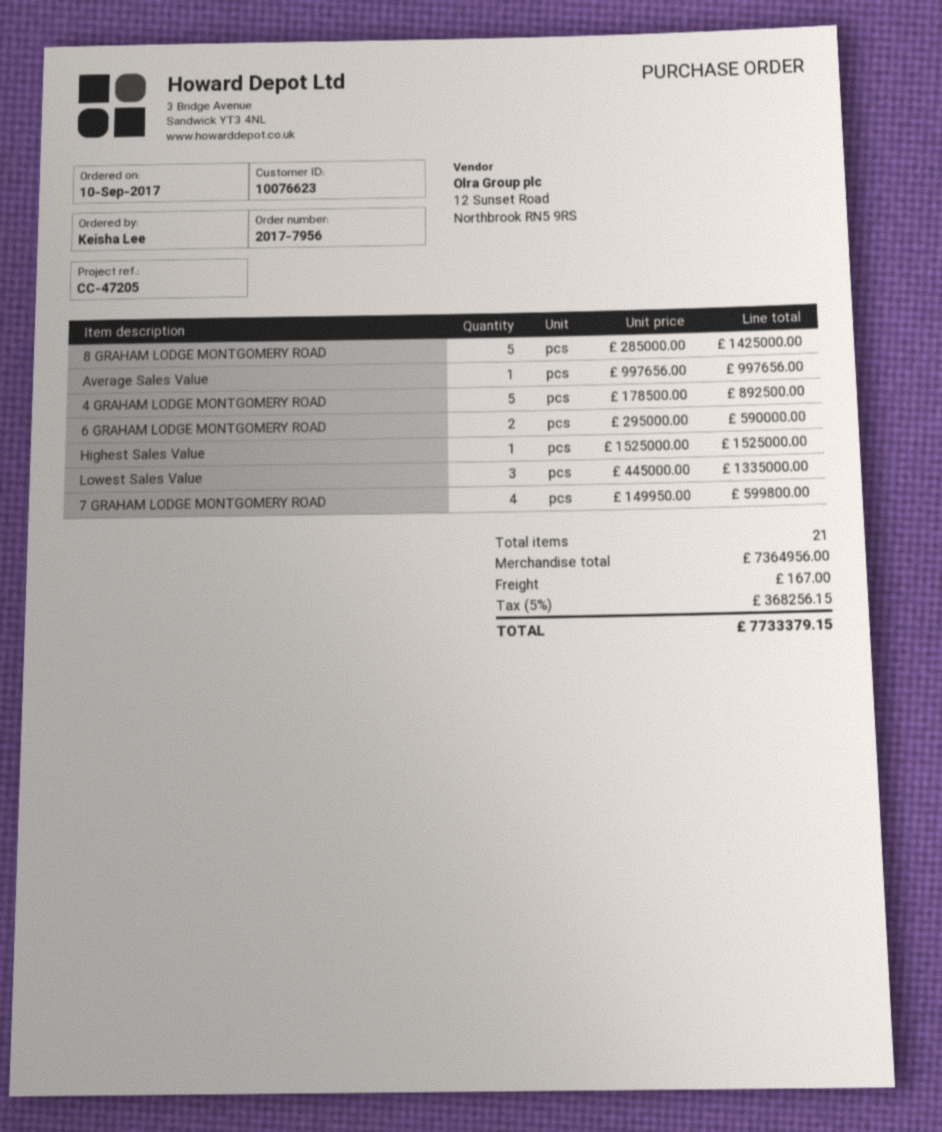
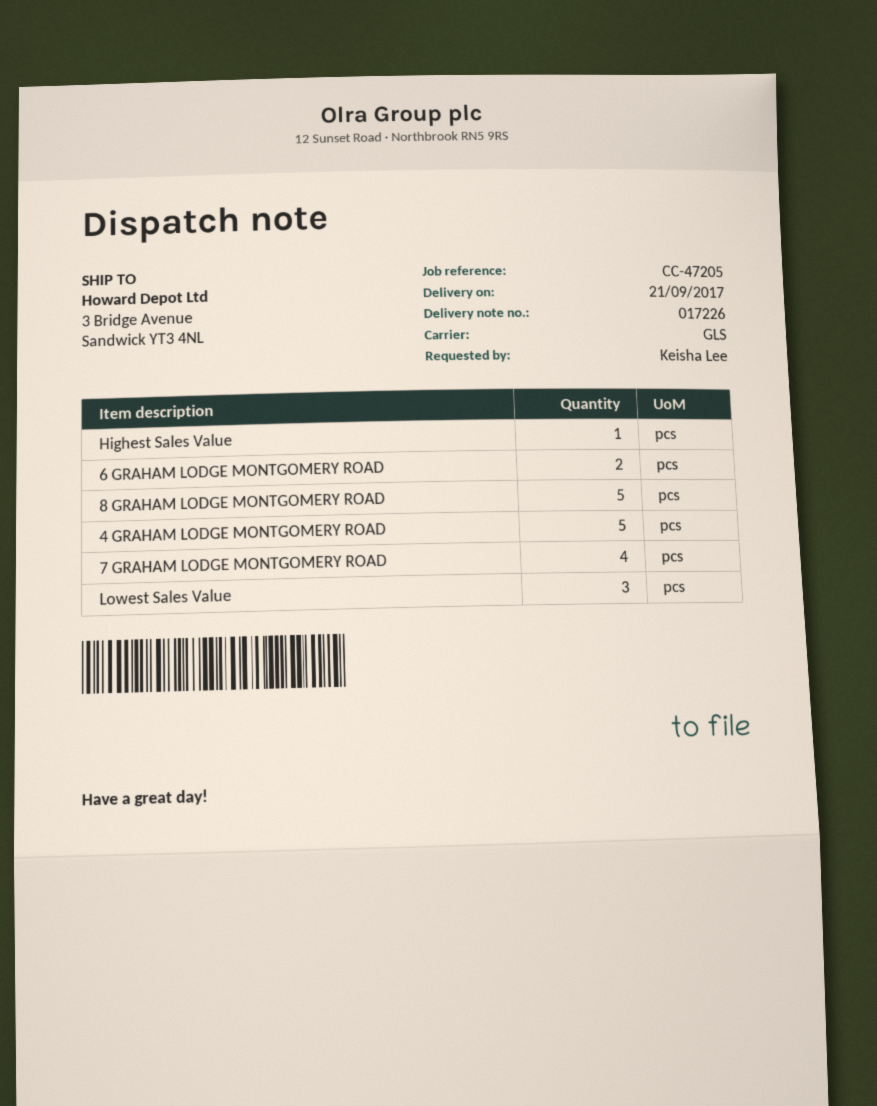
Average Sales Value: 1 -> none

